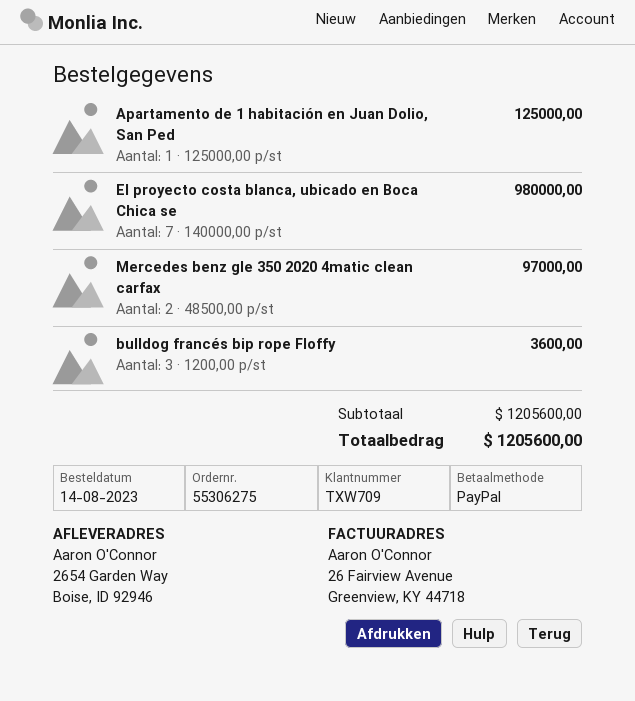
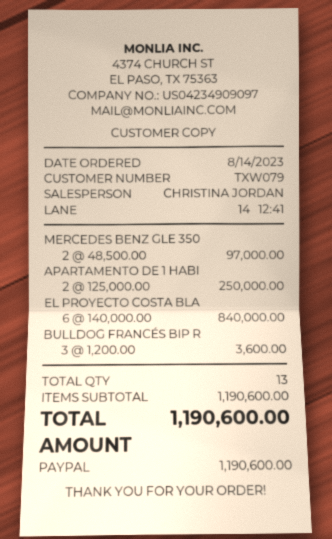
customer number: TXW709 -> TXW079
Apartamento de 1 habitación en Juan Dolio, San Ped: 1 x 125000.00 = 125000.00 -> 2 x 125000.00 = 250000.00
El proyecto costa blanca, ubicado en Boca Chica se: 7 x 140000.00 = 980000.00 -> 6 x 140000.00 = 840000.00
subtotal: 1205600.00 -> 1190600.00
total: 1205600.00 -> 1190600.00

